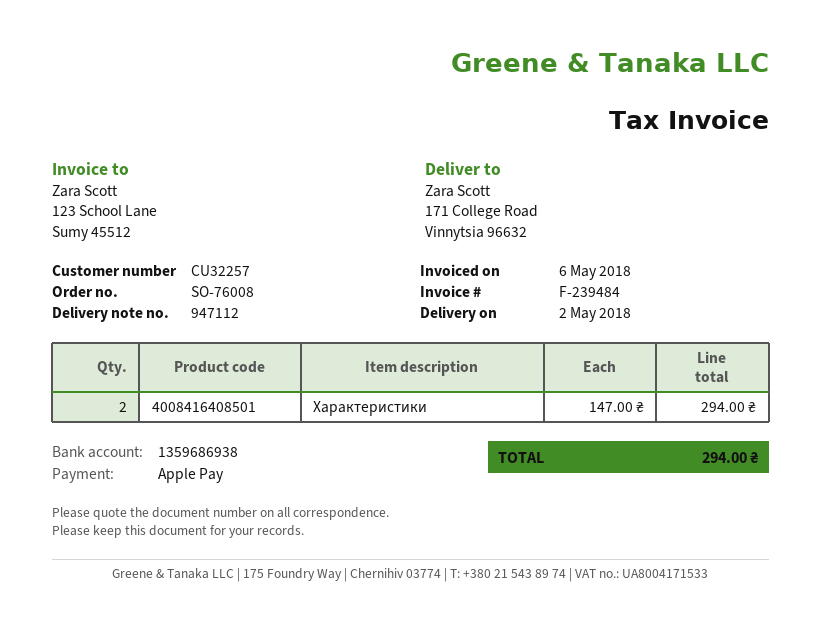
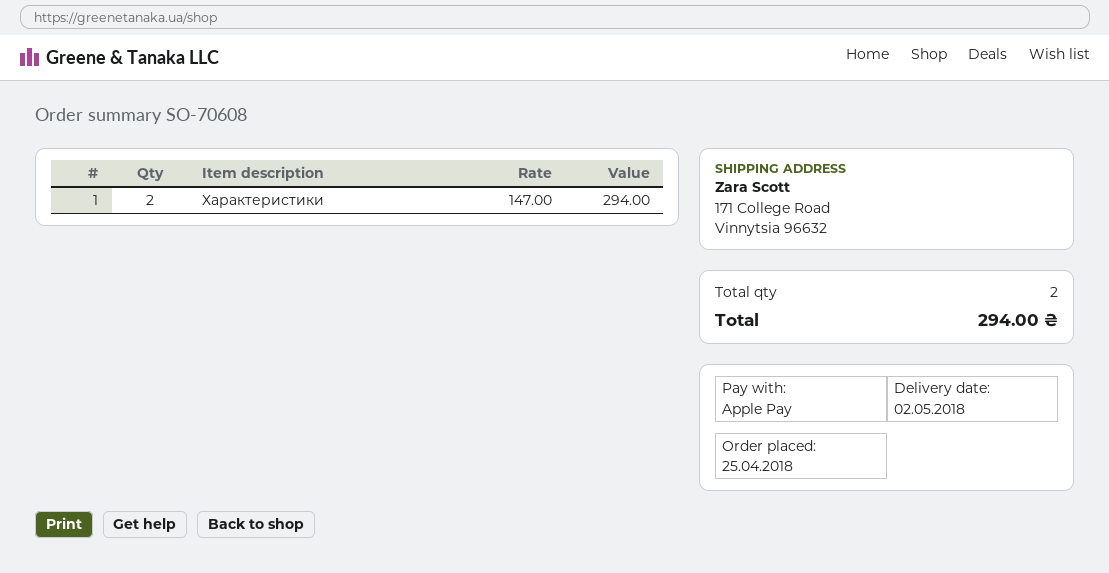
order number: SO-76008 -> SO-70608

